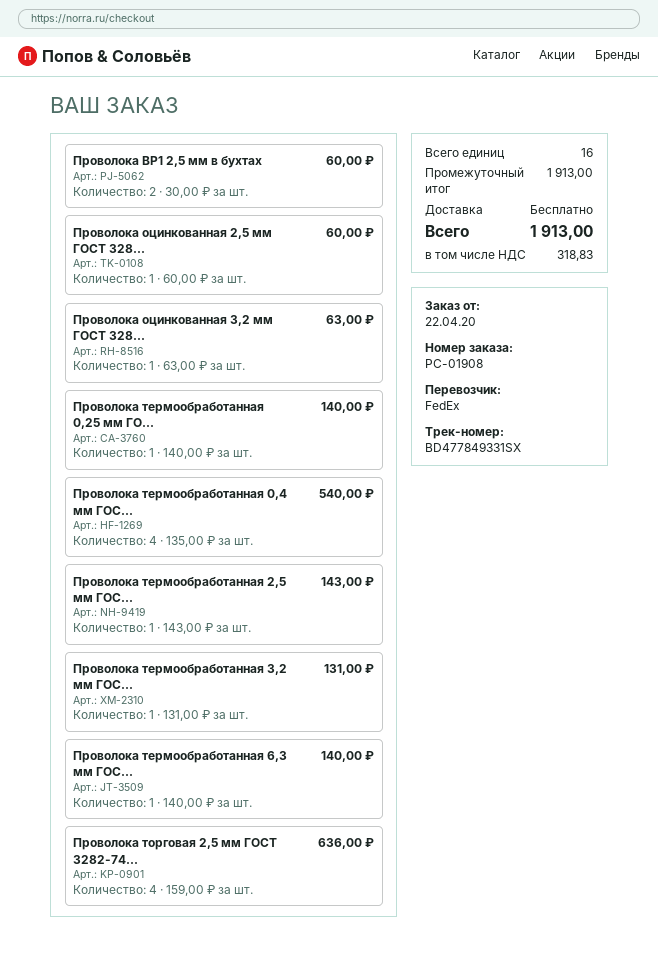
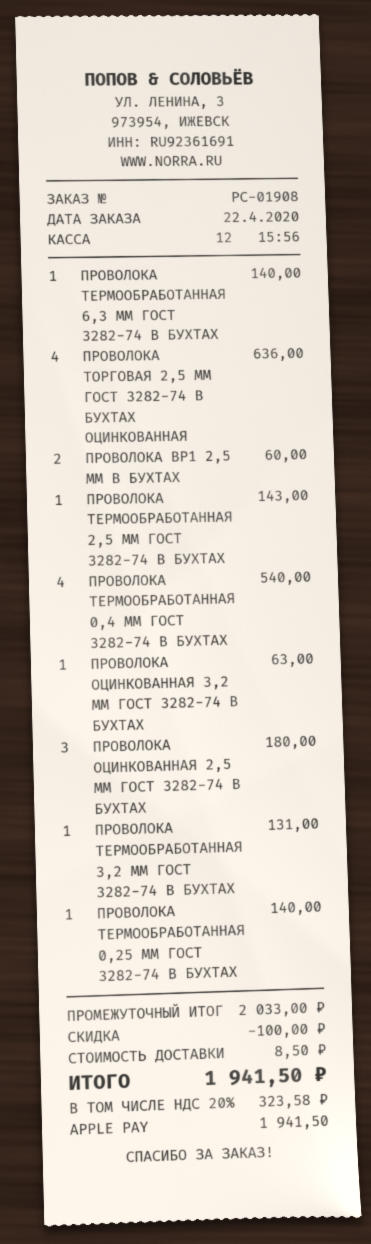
Проволока оцинкованная 2,5 мм ГОСТ 328...: 1 for 60.00 -> 3 for 180.00
subtotal: 1913.00 -> 2033.00
discount: none -> 100.00
shipping: 0.00 -> 8.50
tax: 318.83 -> 323.58
total: 1913.00 -> 1941.50

